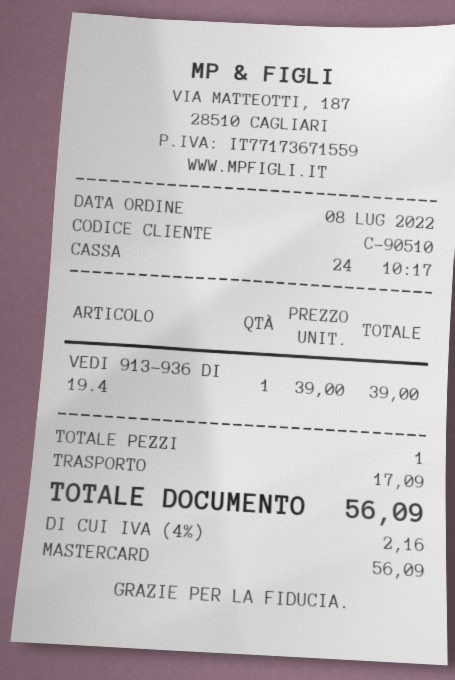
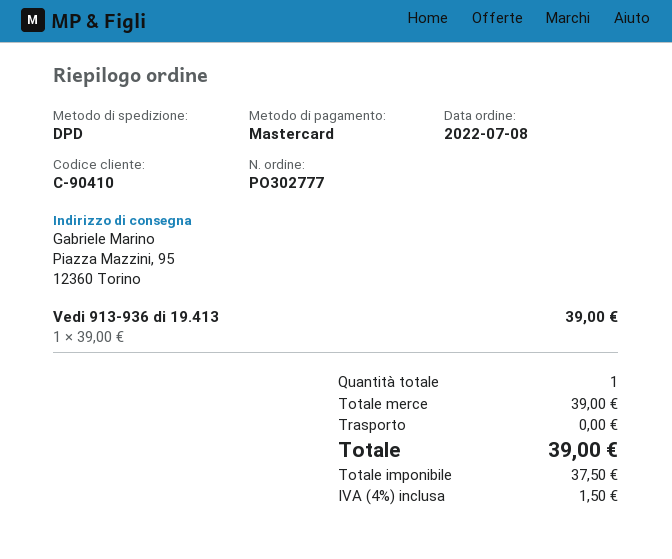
customer number: C-90510 -> C-90410
shipping: 17.09 -> 0.00
tax: 4% = 2.16 -> 4% = 1.50
total: 56.09 -> 39.00

